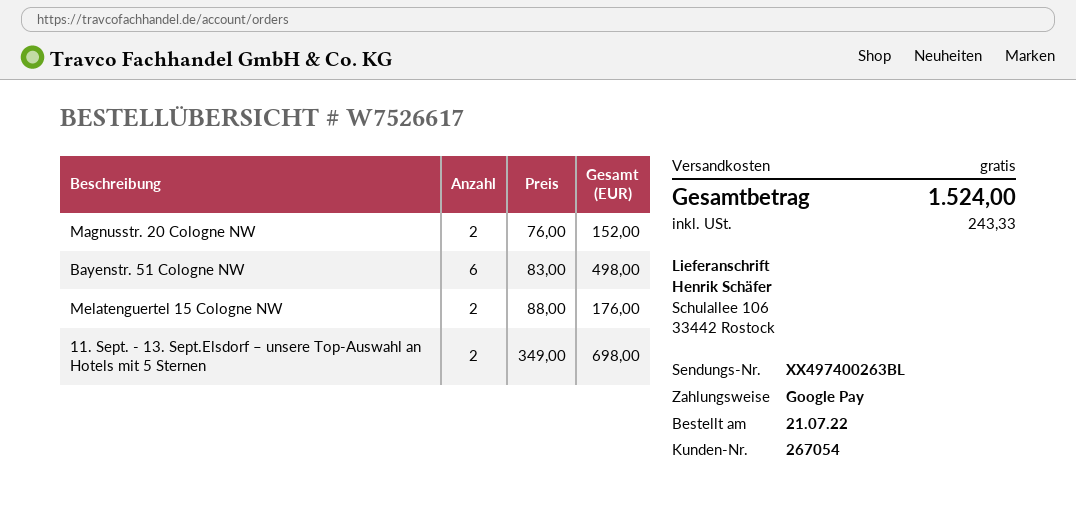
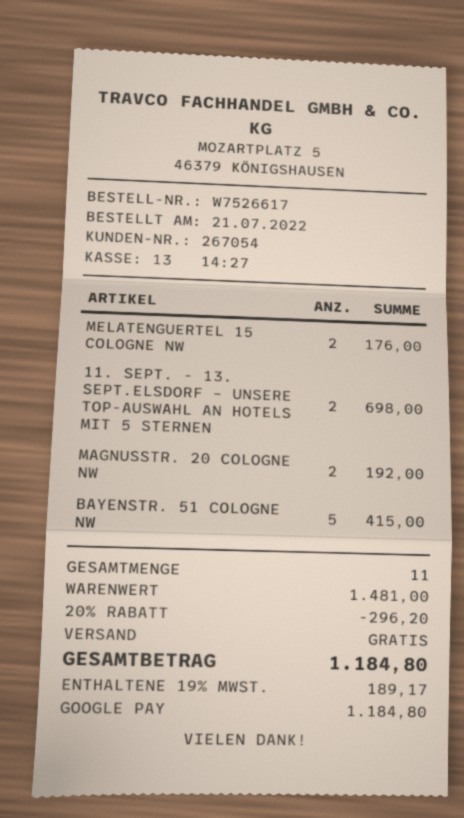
Magnusstr. 20 Cologne NW: 2 for 152.00 -> 2 for 192.00
Bayenstr. 51 Cologne NW: 6 for 498.00 -> 5 for 415.00
discount: none -> 20% = 296.20
tax: 243.33 -> 189.17
total: 1524.00 -> 1184.80

